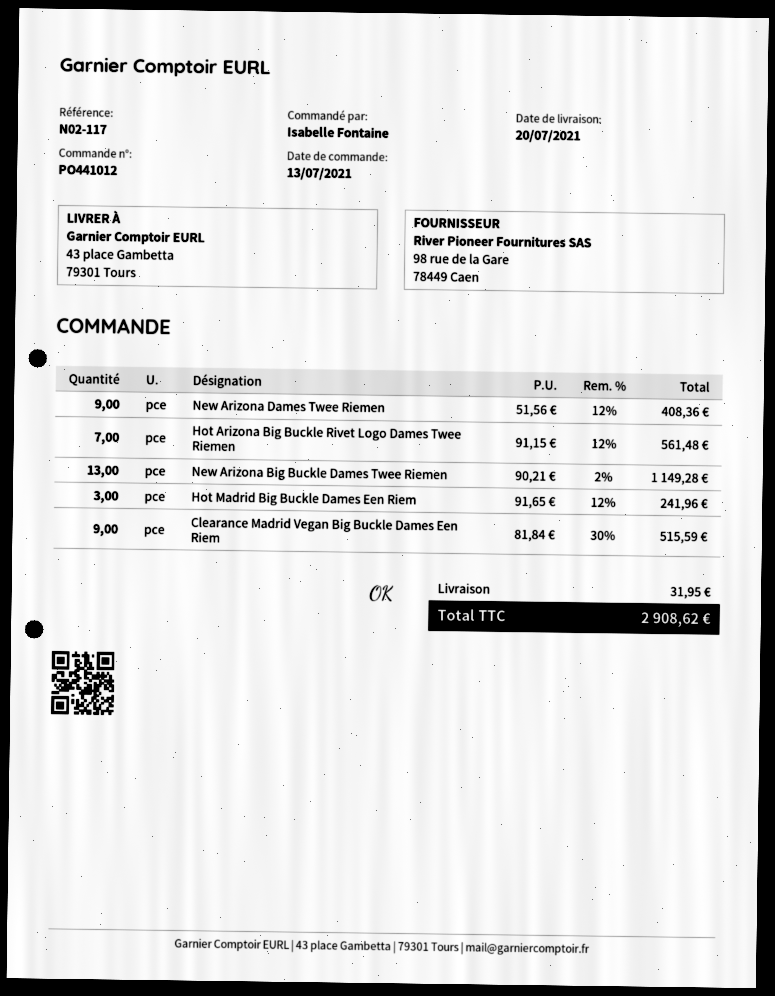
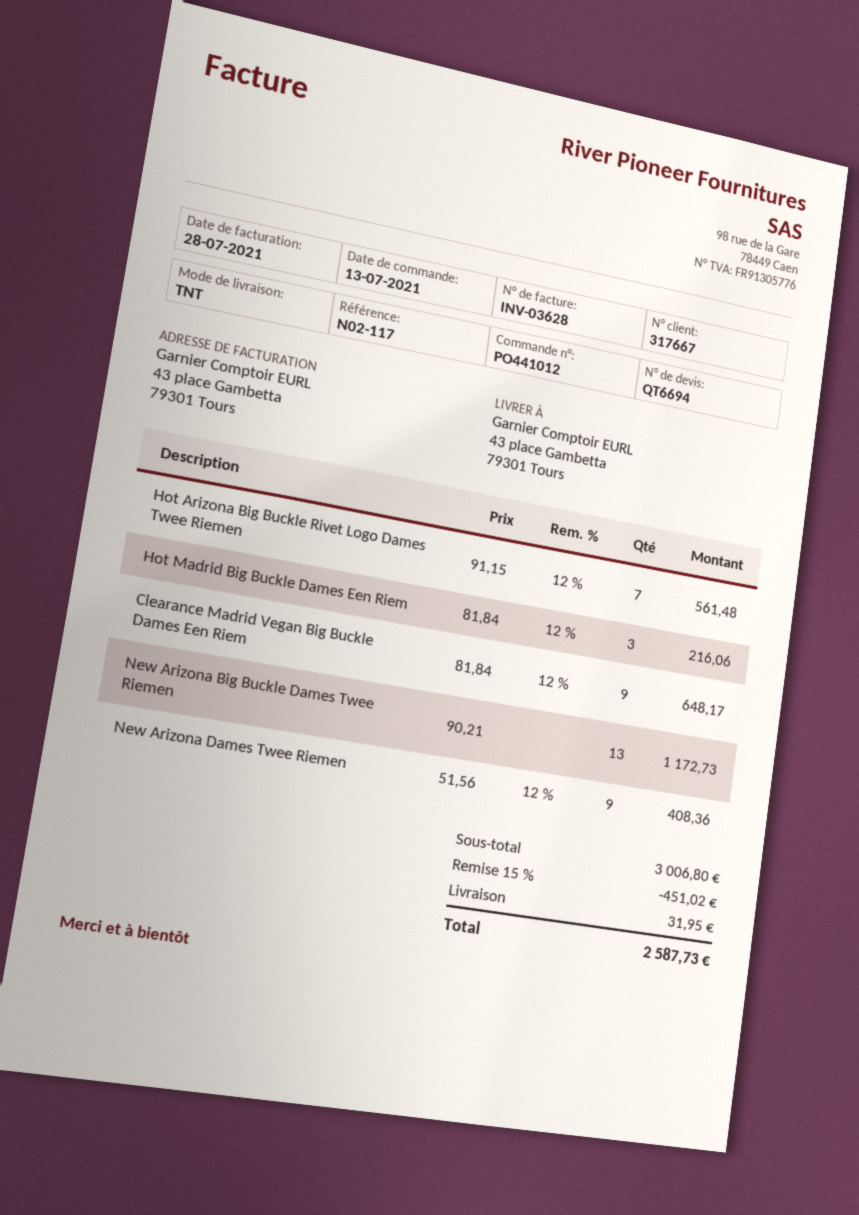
New Arizona Big Buckle Dames Twee Riemen: 13 x 90.21 - 2% = 1149.28 -> 13 x 90.21 = 1172.73
Hot Madrid Big Buckle Dames Een Riem: 3 x 91.65 - 12% = 241.96 -> 3 x 81.84 - 12% = 216.06
Clearance Madrid Vegan Big Buckle Dames Een Riem: 9 x 81.84 - 30% = 515.59 -> 9 x 81.84 - 12% = 648.17
discount: none -> 15% = 451.02
total: 2908.62 -> 2587.73

